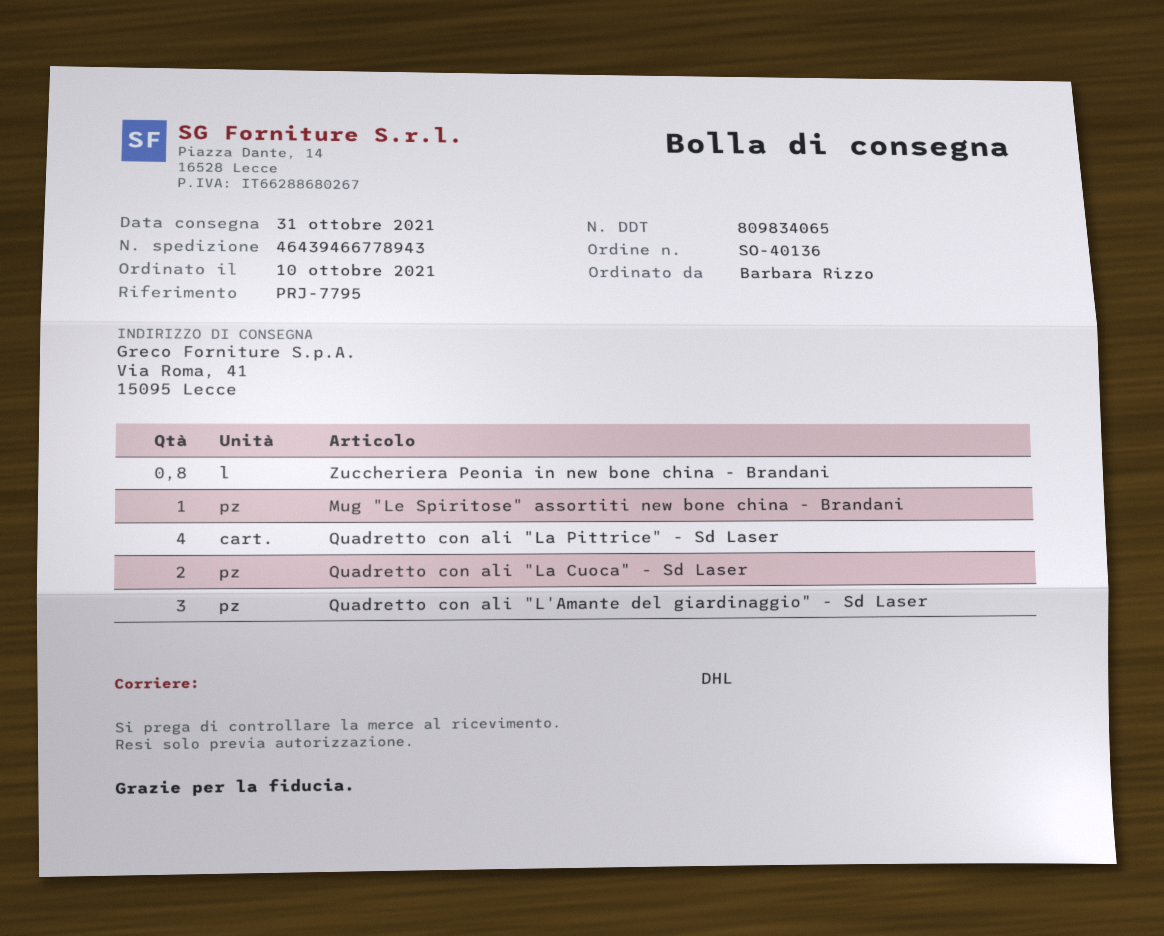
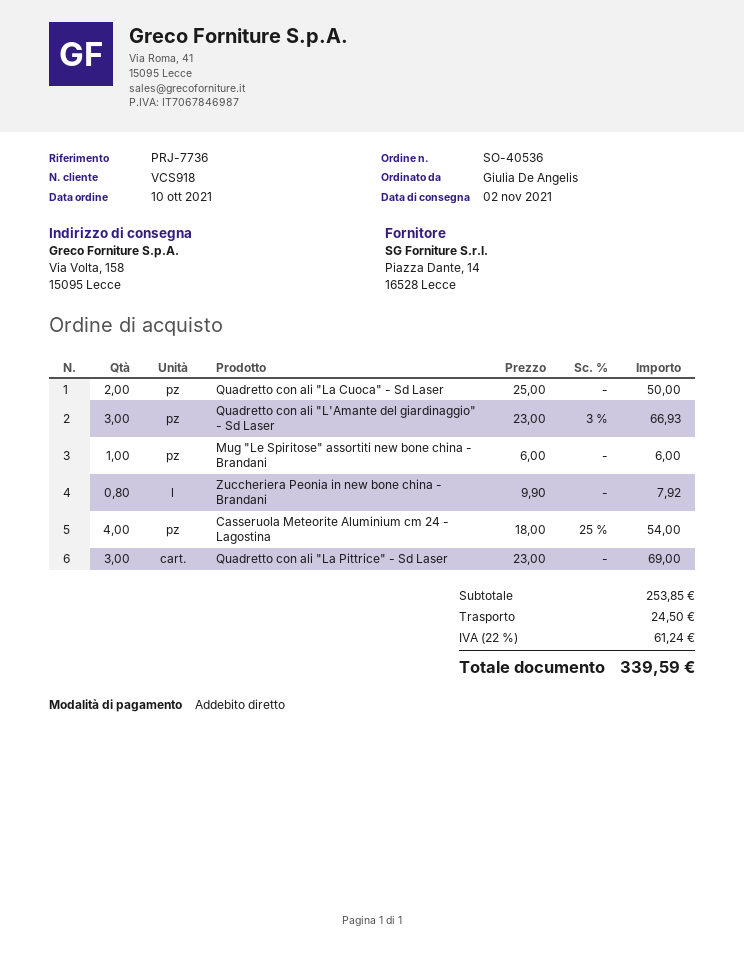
order number: SO-40136 -> SO-40536
delivery date: 2021-10-31 -> 2021-11-02
reference: PRJ-7795 -> PRJ-7736
ordered by: Barbara Rizzo -> Giulia De Angelis
ship to: Via Roma, 41, 15095 Lecce -> Via Volta, 158, 15095 Lecce
Quadretto con ali "La Pittrice" - Sd Laser: 4 -> 3
Casseruola Meteorite Aluminium cm 24 - Lagostina: none -> 4

